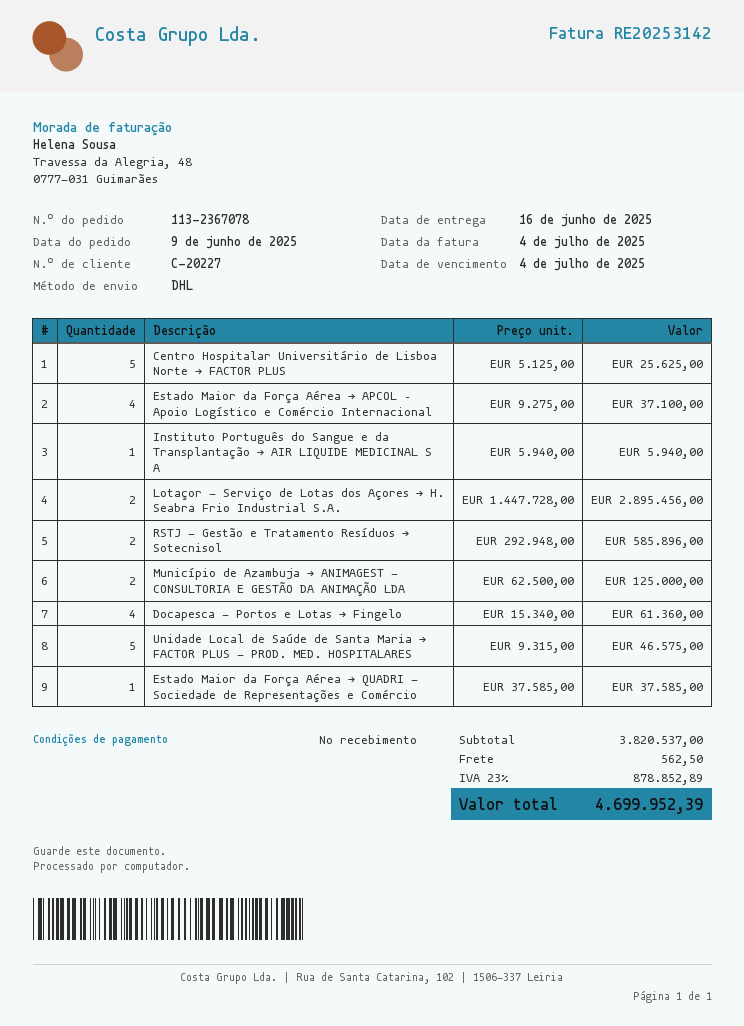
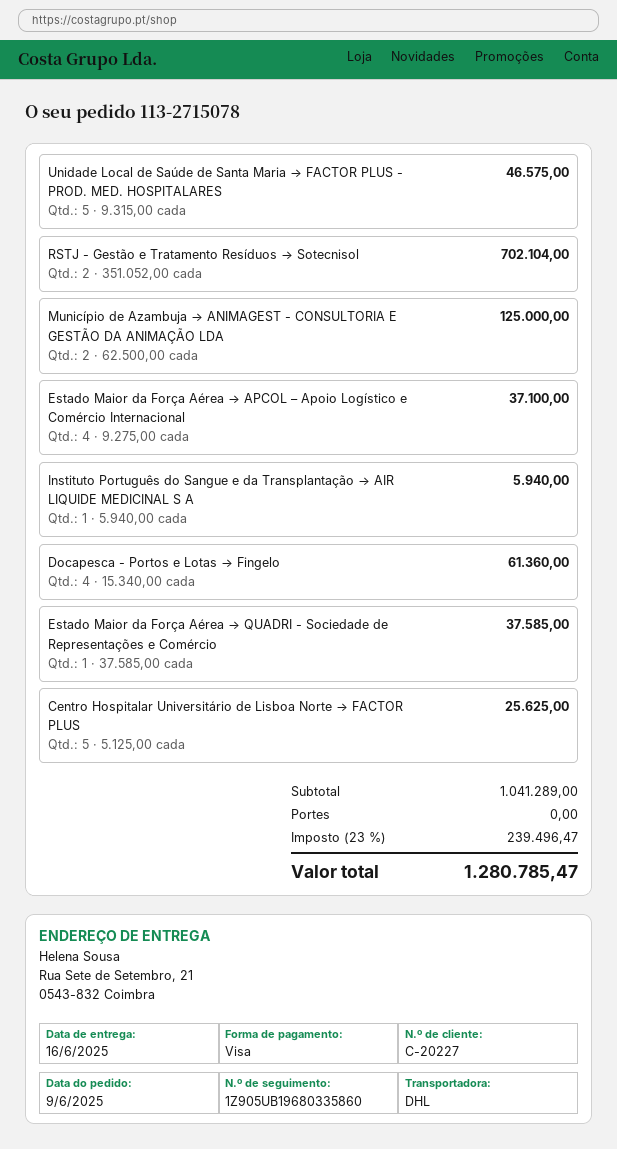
order number: 113-2367078 -> 113-2715078
Lotaçor - Serviço de Lotas dos Açores → H. Seabra Frio Industrial S.A.: 2 x 1447728.00 = 2895456.00 -> none
RSTJ - Gestão e Tratamento Resíduos → Sotecnisol: 2 x 292948.00 = 585896.00 -> 2 x 351052.00 = 702104.00
subtotal: 3820537.00 -> 1041289.00
shipping: 562.50 -> 0.00
tax: 23% = 878852.89 -> 23% = 239496.47
total: 4699952.39 -> 1280785.47

